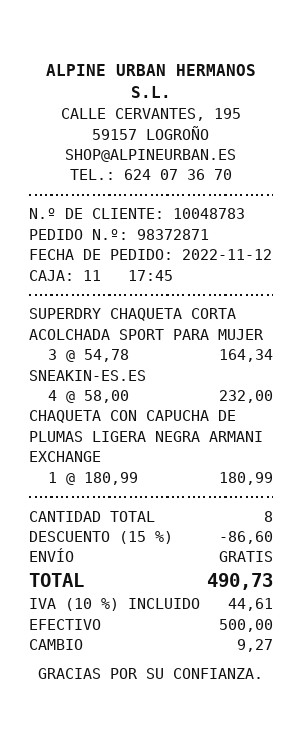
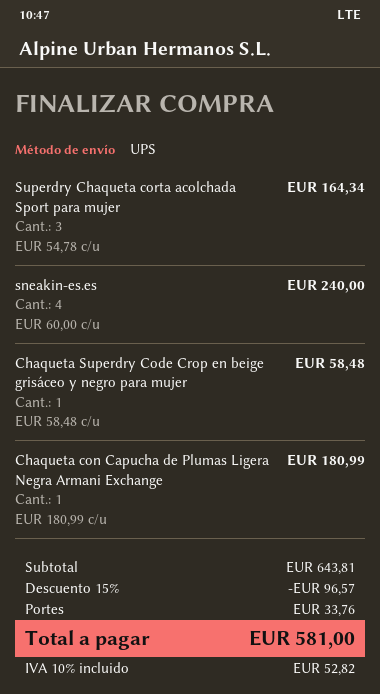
SNEAKIN-ES.ES: 4 x 58.00 = 232.00 -> 4 x 60.00 = 240.00
Chaqueta Superdry Code Crop en beige grisáceo y negro para mujer: none -> 1 x 58.48 = 58.48
discount: 15% = 86.60 -> 15% = 96.57
shipping: 0.00 -> 33.76
tax: 10% = 44.61 -> 10% = 52.82
total: 490.73 -> 581.00

